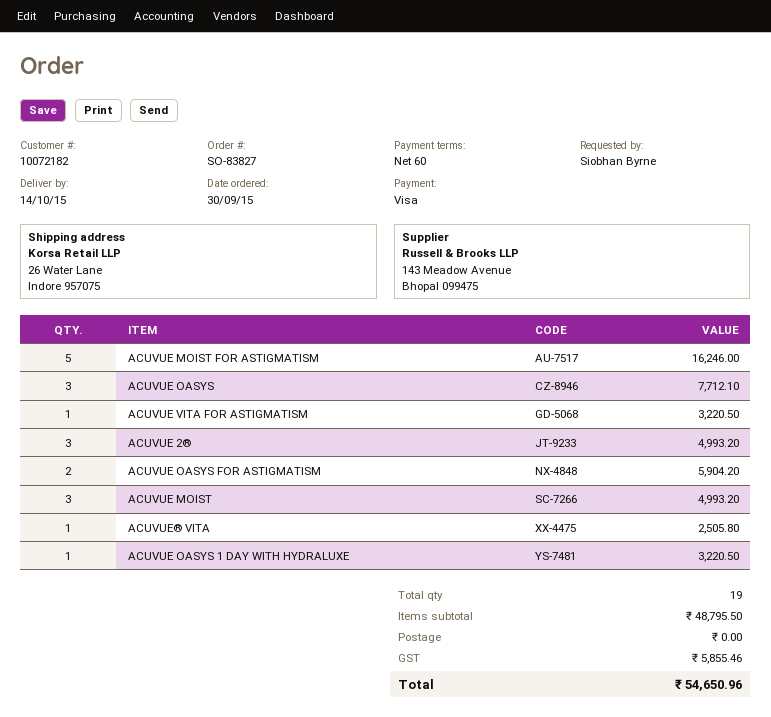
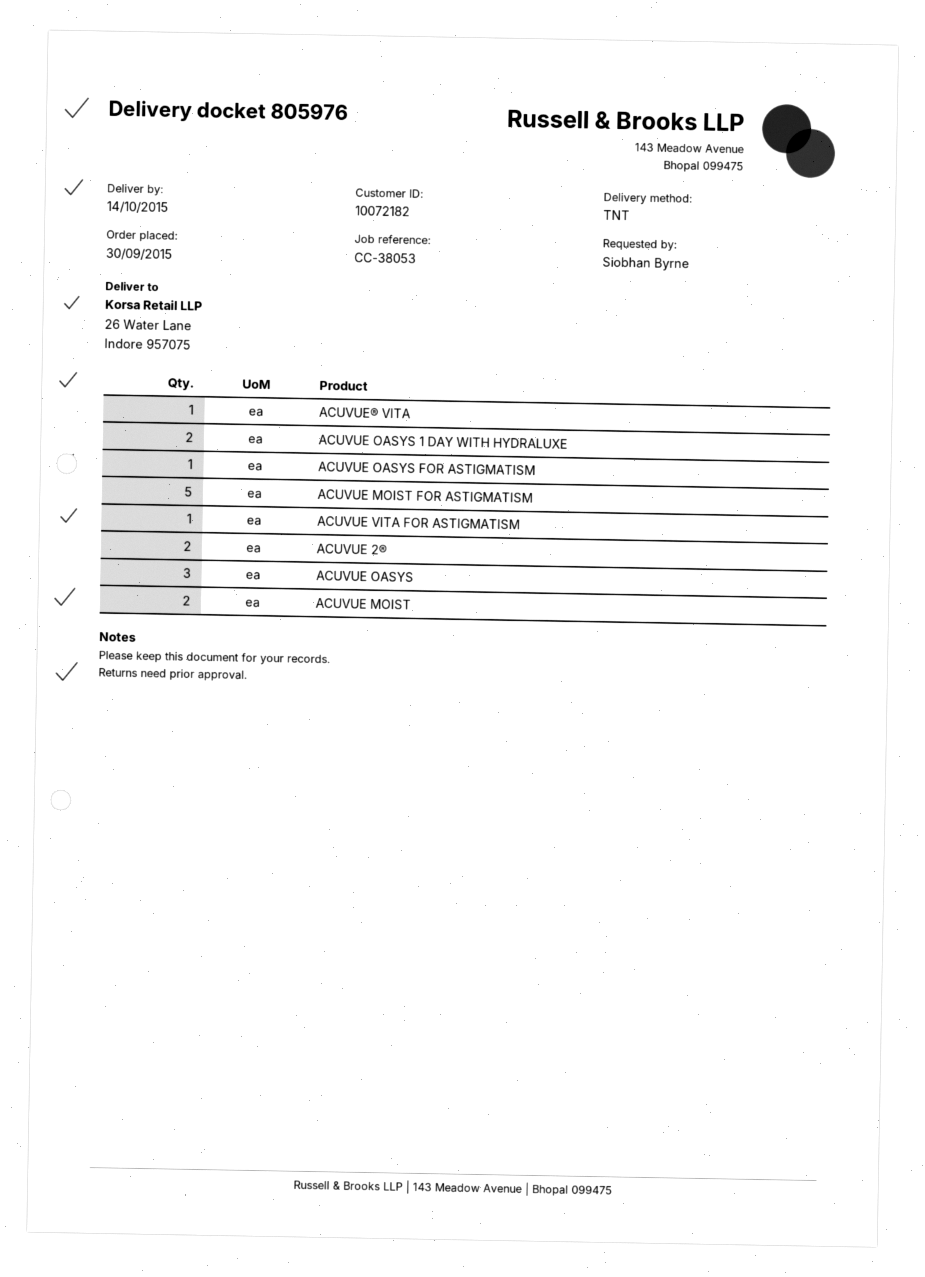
ACUVUE 2®: 3 -> 2
ACUVUE OASYS FOR ASTIGMATISM: 2 -> 1
ACUVUE MOIST: 3 -> 2
ACUVUE OASYS 1 DAY WITH HYDRALUXE: 1 -> 2

